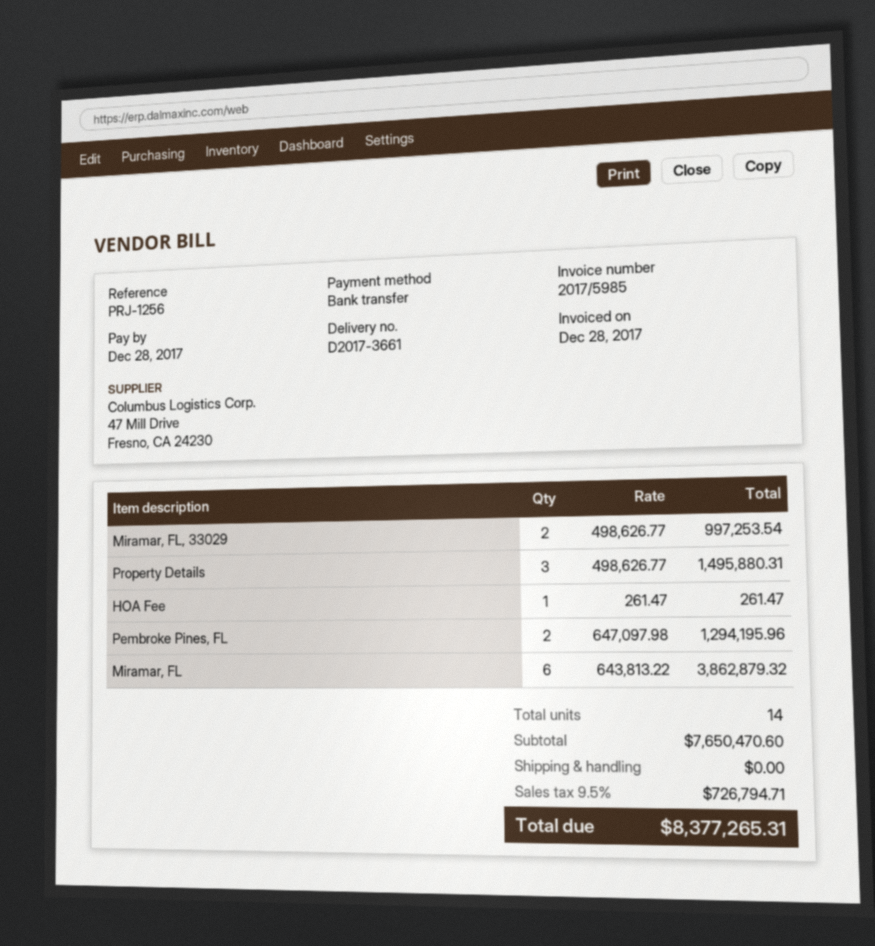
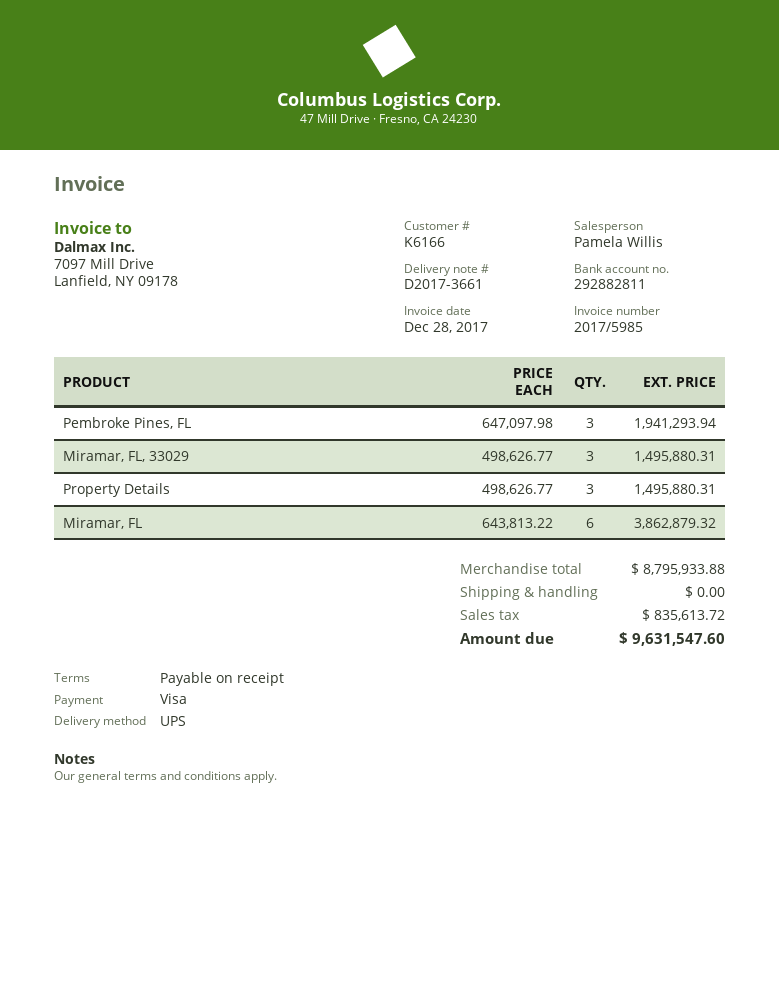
payment method: bank transfer -> Visa
Miramar, FL, 33029: 2 x 498626.77 = 997253.54 -> 3 x 498626.77 = 1495880.31
HOA Fee: 1 x 261.47 = 261.47 -> none
Pembroke Pines, FL: 2 x 647097.98 = 1294195.96 -> 3 x 647097.98 = 1941293.94
subtotal: 7650470.60 -> 8795933.88
tax: 726794.71 -> 835613.72
total: 8377265.31 -> 9631547.60

